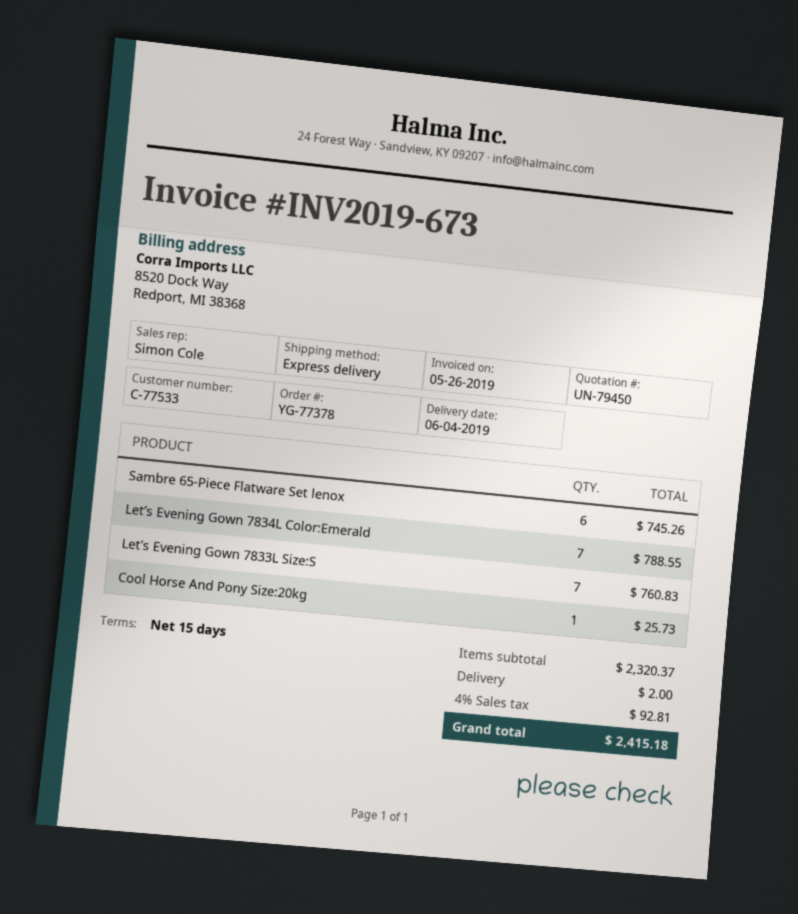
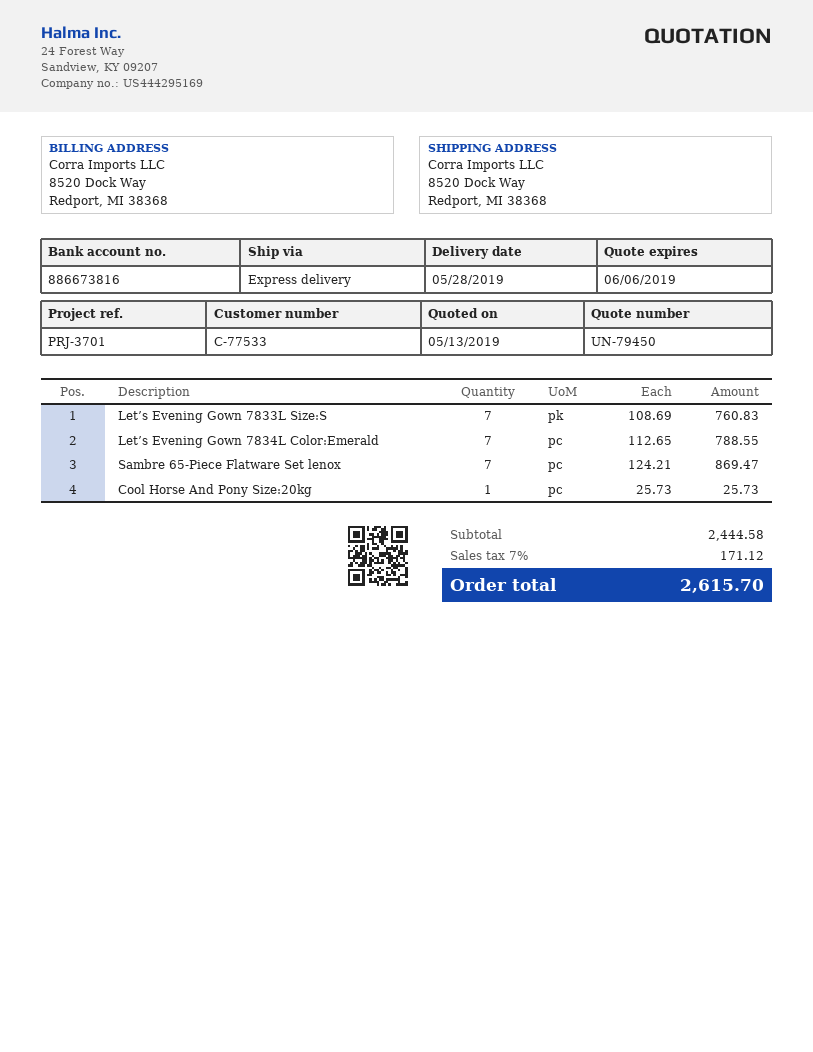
delivery date: 2019-06-04 -> 2019-05-28
Sambre 65-Piece Flatware Set lenox: 6 for 745.26 -> 7 for 869.47
subtotal: 2320.37 -> 2444.58
shipping: 2.00 -> none
tax: 4% = 92.81 -> 7% = 171.12
total: 2415.18 -> 2615.70

